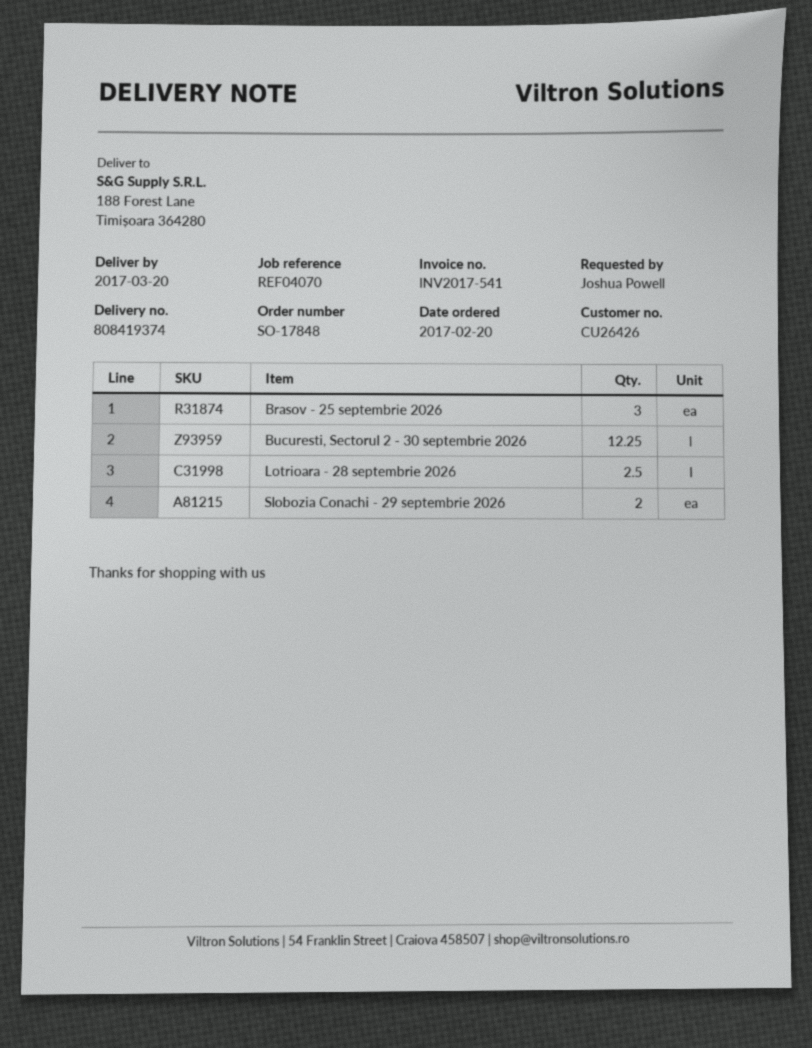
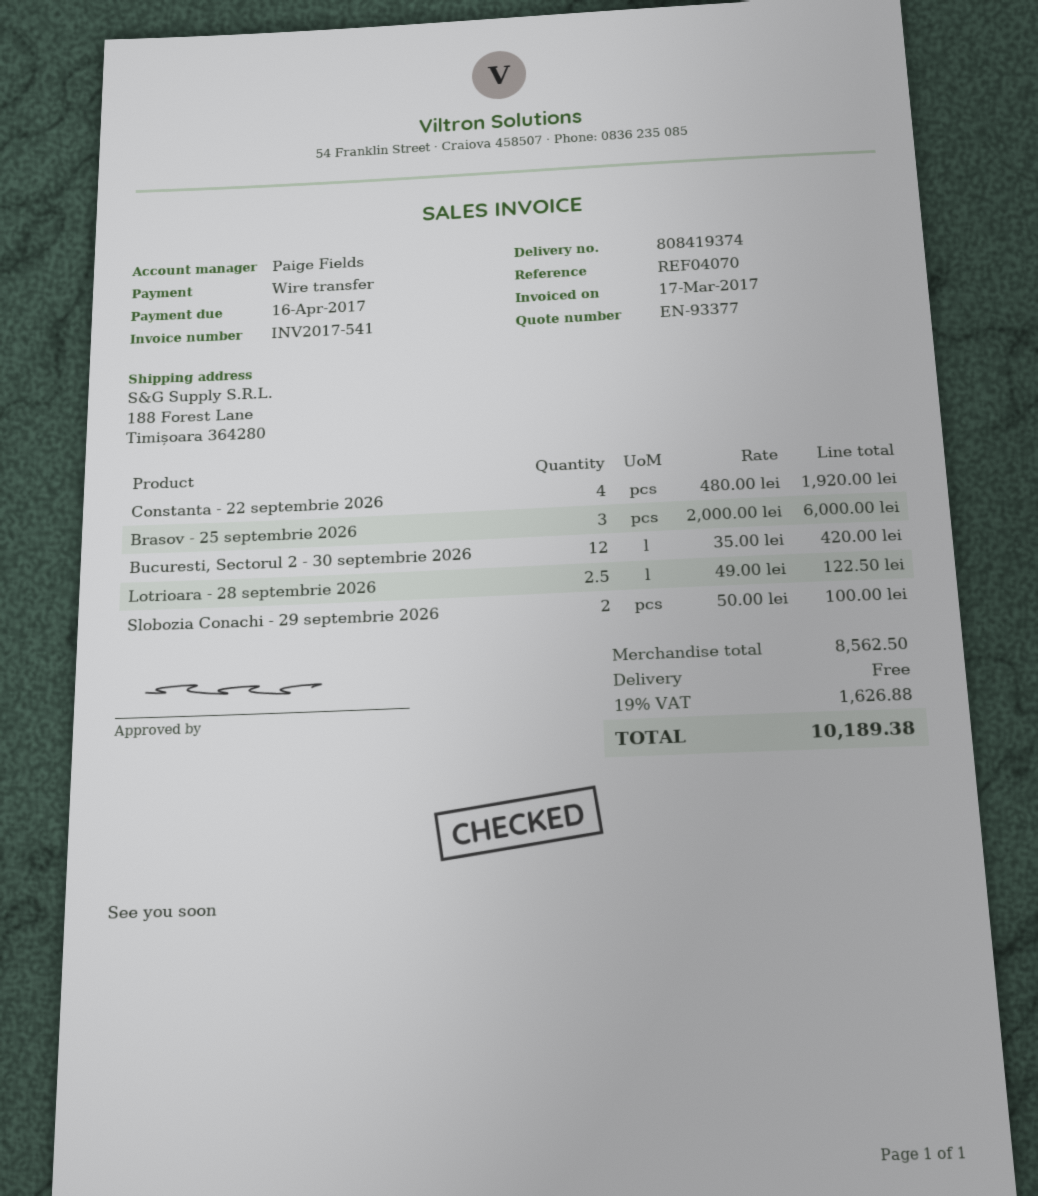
Bucuresti, Sectorul 2 - 30 septembrie 2026: 12.25 -> 12
Constanta - 22 septembrie 2026: none -> 4

